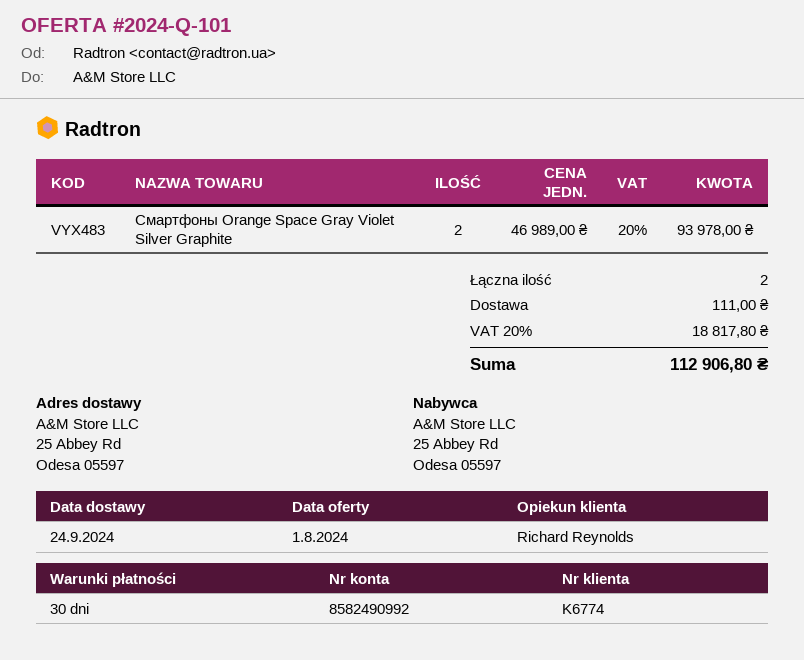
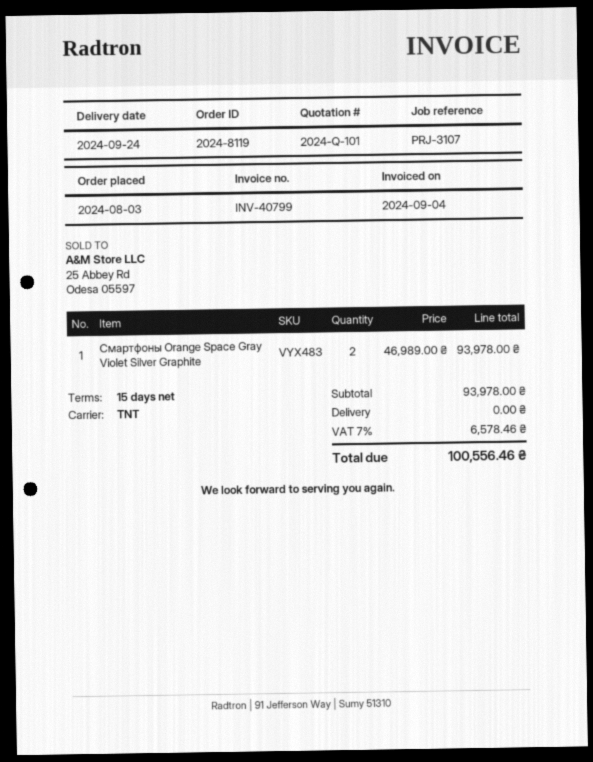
payment terms: 30 days -> 15 days
shipping: 111.00 -> 0.00
tax: 20% = 18817.80 -> 7% = 6578.46
total: 112906.80 -> 100556.46

